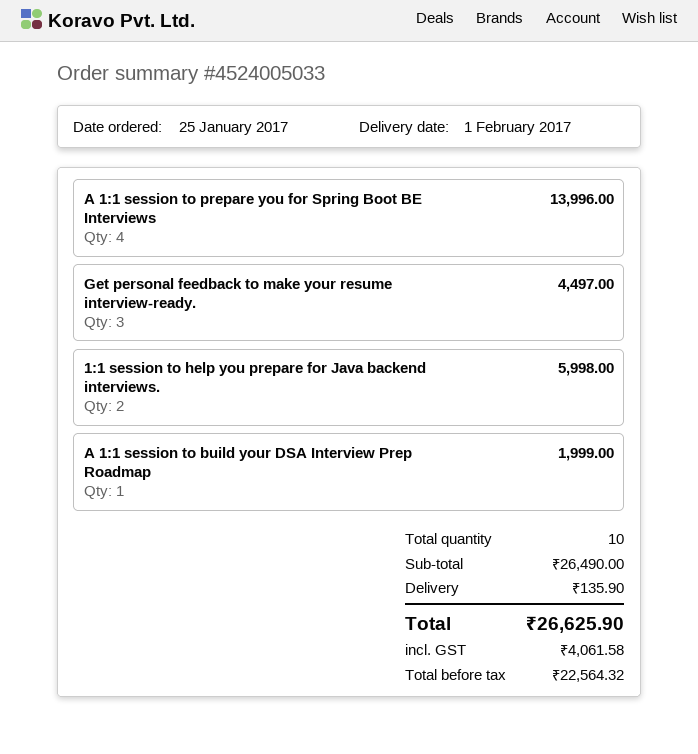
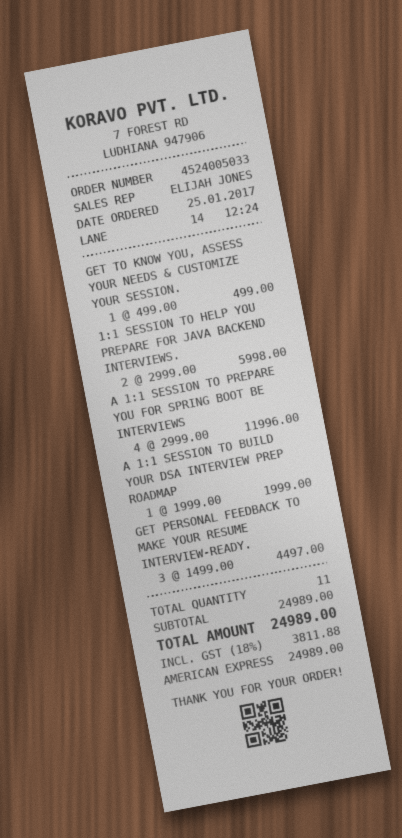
A 1:1 session to prepare you for Spring Boot BE Interviews: 4 for 13996.00 -> 4 for 11996.00
GET TO KNOW YOU, ASSESS YOUR NEEDS & CUSTOMIZE YOUR SESSION.: none -> 1 for 499.00
total quantity: 10 -> 11
subtotal: 26490.00 -> 24989.00
shipping: 135.90 -> none
tax: 4061.58 -> 3811.88
total: 26625.90 -> 24989.00

